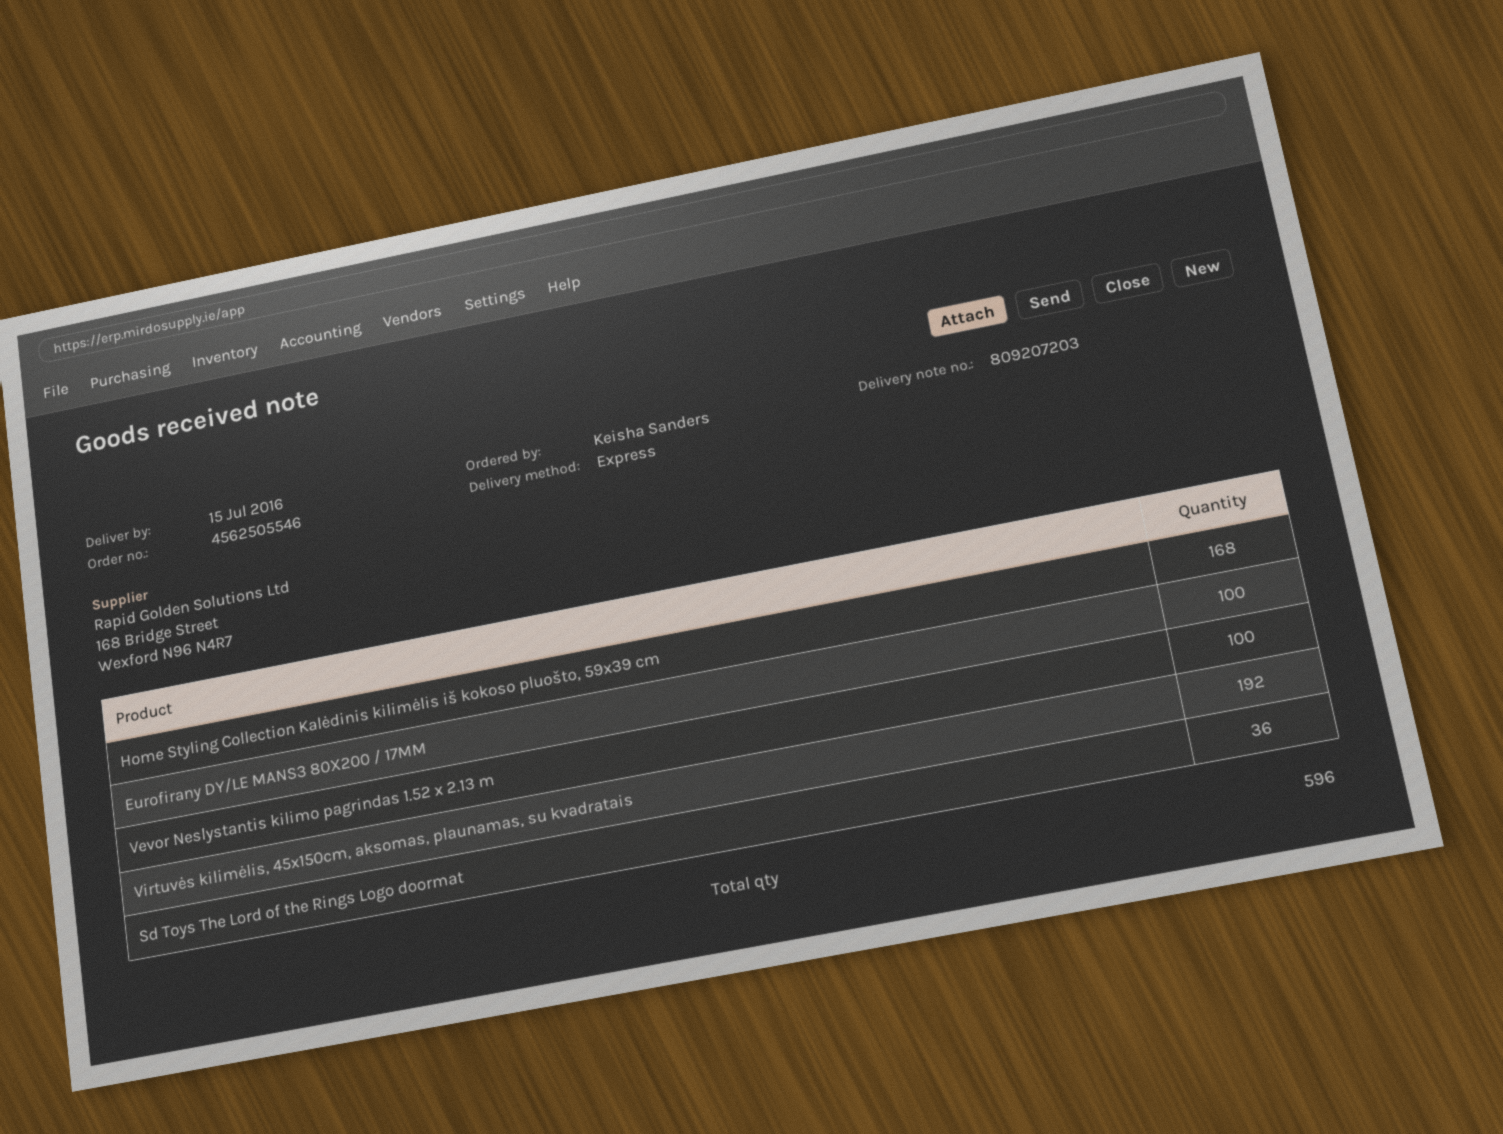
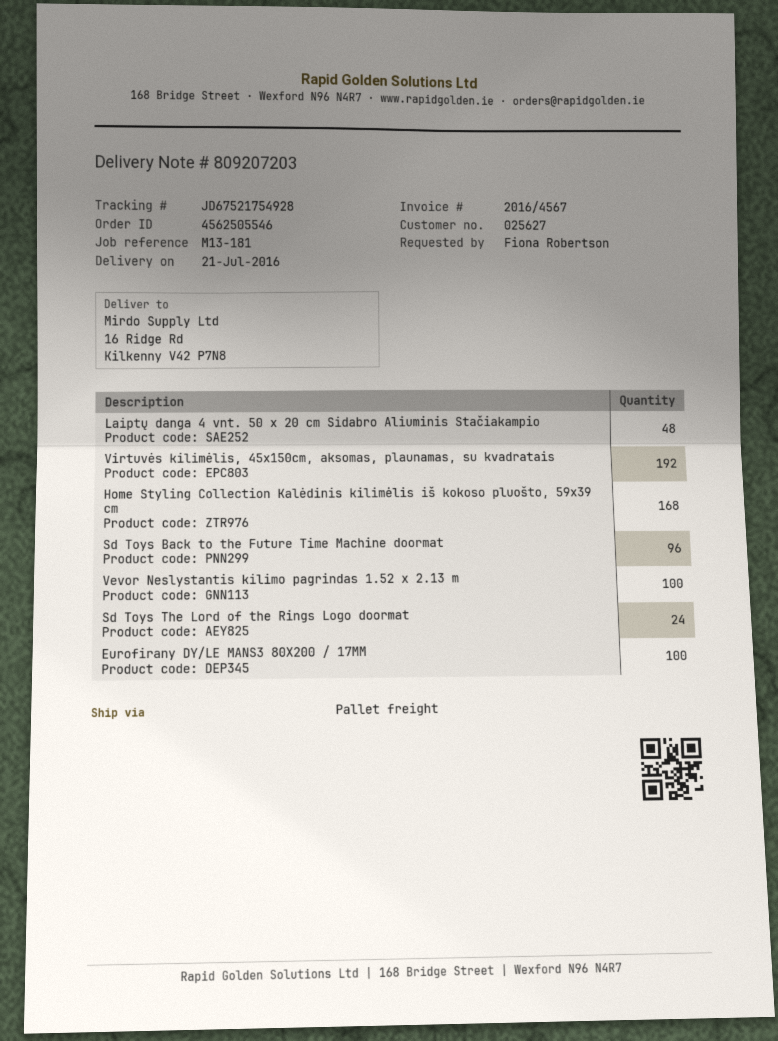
delivery date: 2016-07-15 -> 2016-07-21
ordered by: Keisha Sanders -> Fiona Robertson
shipping method: express -> pallet freight
Sd Toys The Lord of the Rings Logo doormat: 36 -> 24
Laiptų danga 4 vnt. 50 x 20 cm Sidabro Aliuminis Stačiakampio: none -> 48
Sd Toys Back to the Future Time Machine doormat: none -> 96

